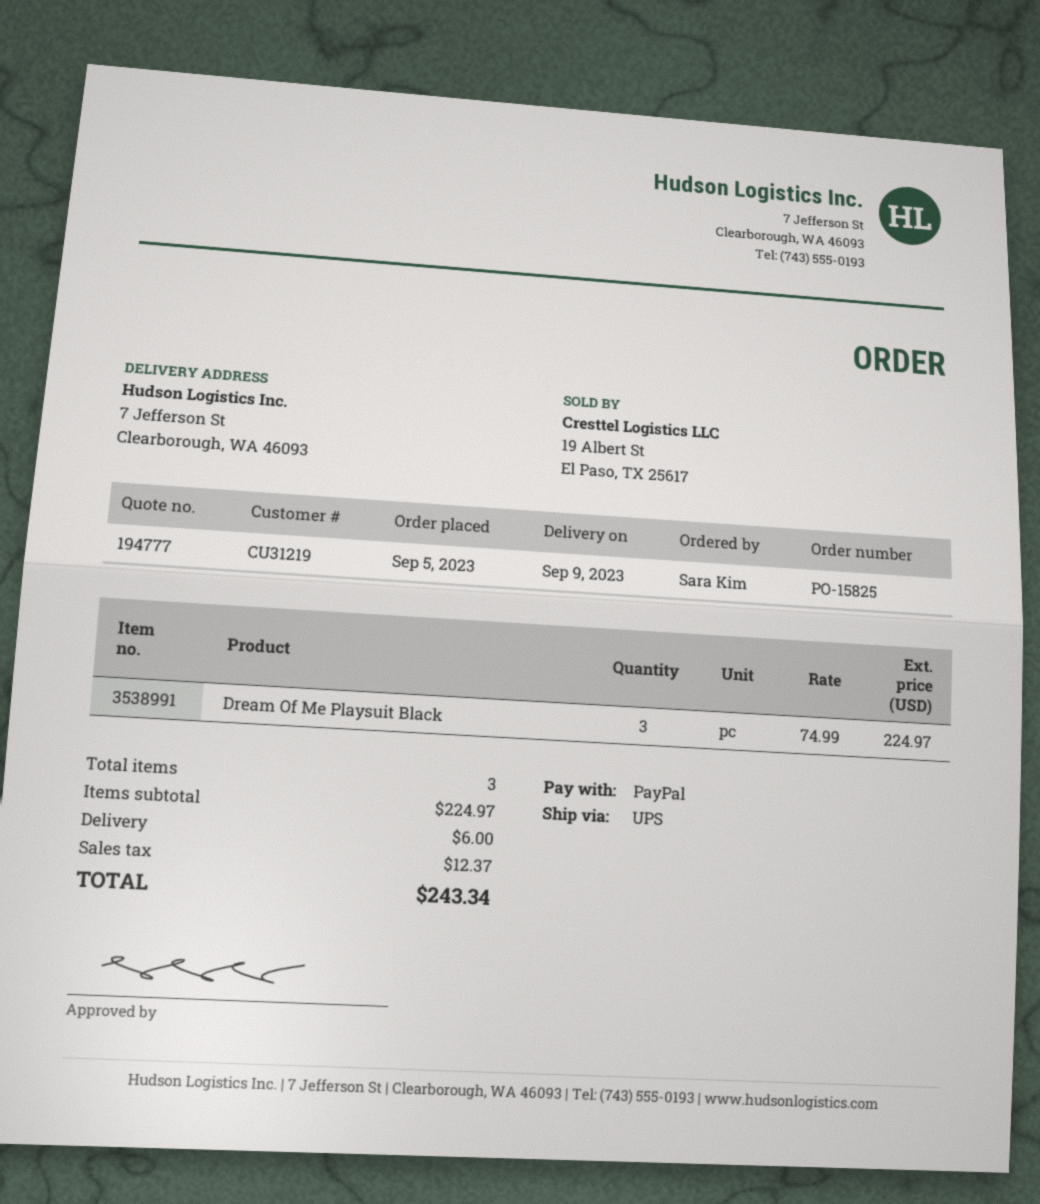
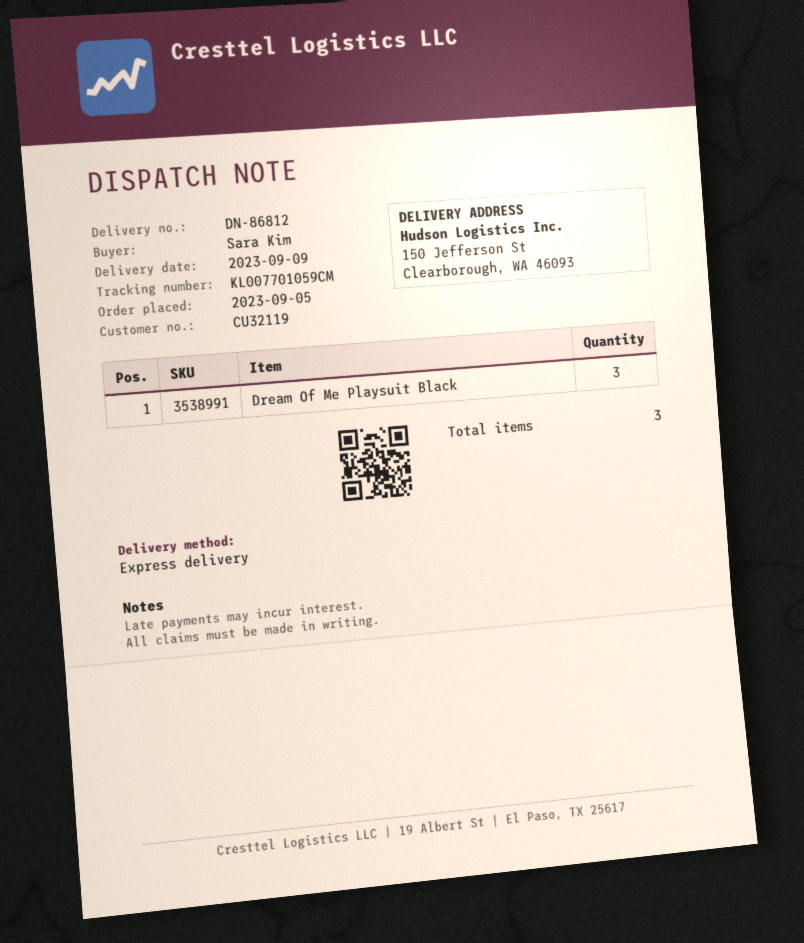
customer number: CU31219 -> CU32119
shipping method: UPS -> express
ship to: 7 Jefferson St, Clearborough, WA 46093 -> 150 Jefferson St, Clearborough, WA 46093

